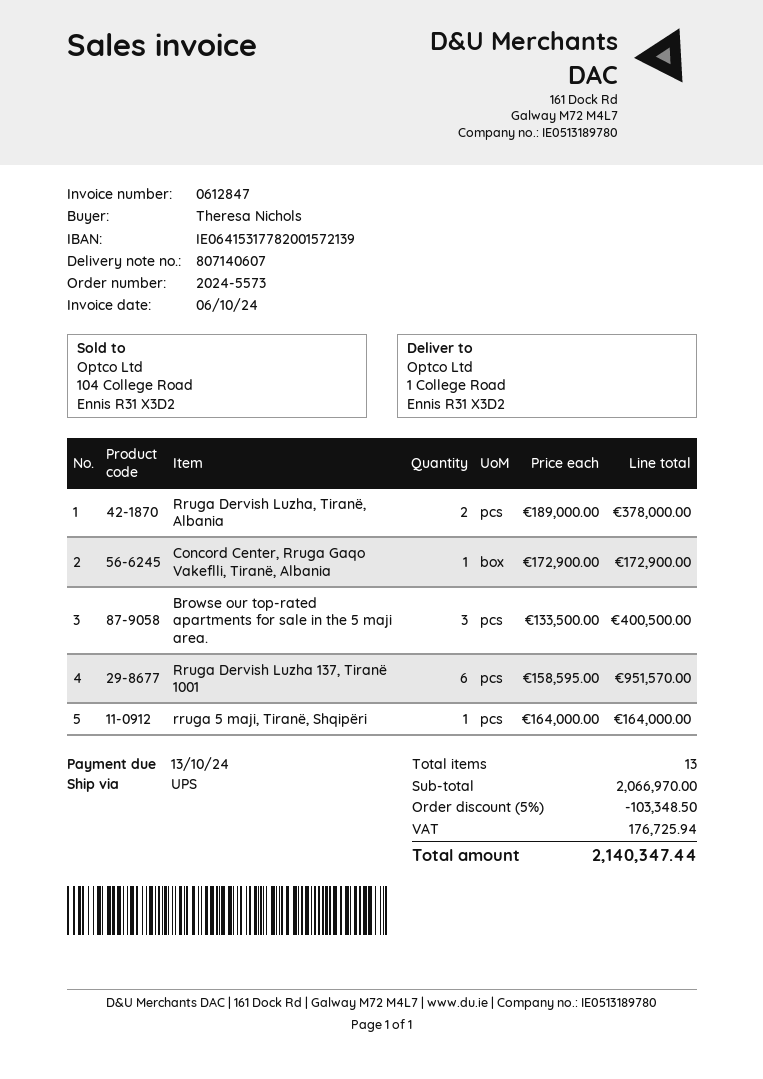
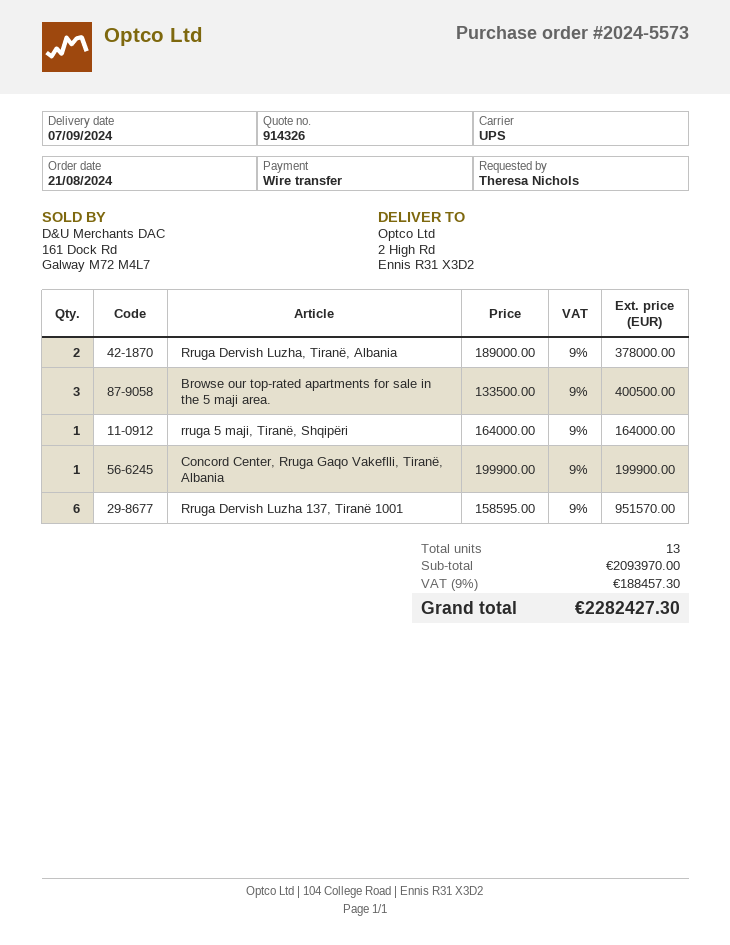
ship to: 1 College Road, Ennis R31 X3D2 -> 2 High Rd, Ennis R31 X3D2
Concord Center, Rruga Gaqo Vakeflli, Tiranë, Albania: 1 x 172900.00 = 172900.00 -> 1 x 199900.00 = 199900.00
subtotal: 2066970.00 -> 2093970.00
discount: 5% = 103348.50 -> none
tax: 176725.94 -> 188457.30
total: 2140347.44 -> 2282427.30

